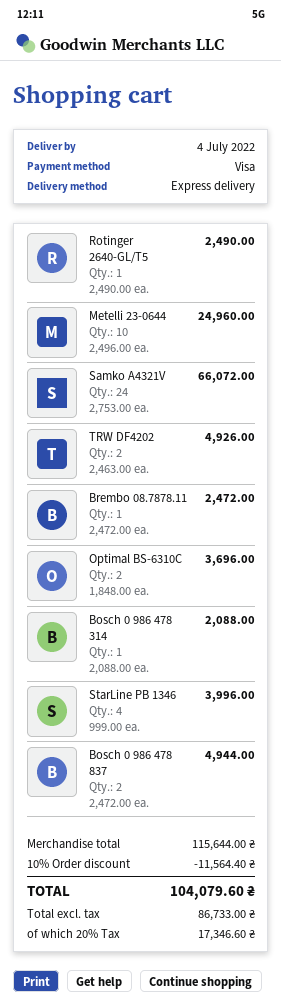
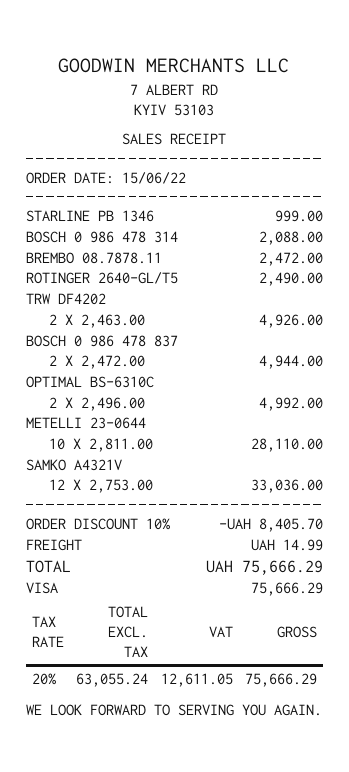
Metelli 23-0644: 10 x 2496.00 = 24960.00 -> 10 x 2811.00 = 28110.00
Samko A4321V: 24 x 2753.00 = 66072.00 -> 12 x 2753.00 = 33036.00
Optimal BS-6310C: 2 x 1848.00 = 3696.00 -> 2 x 2496.00 = 4992.00
StarLine PB 1346: 4 x 999.00 = 3996.00 -> 1 x 999.00 = 999.00
discount: 10% = 11564.40 -> 10% = 8405.70
shipping: none -> 14.99
net: 86733.00 -> 63055.24
tax: 20% = 17346.60 -> 20% = 12611.05
total: 104079.60 -> 75666.29

